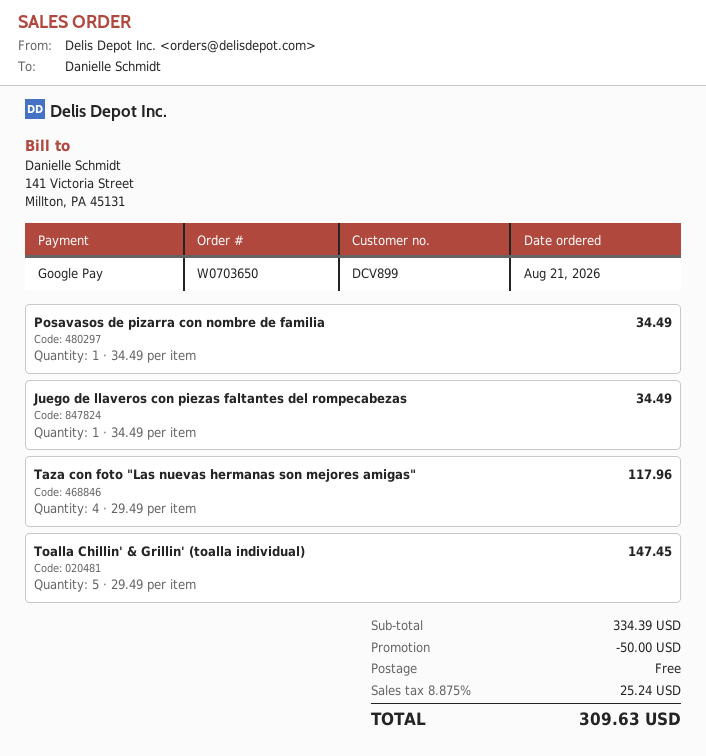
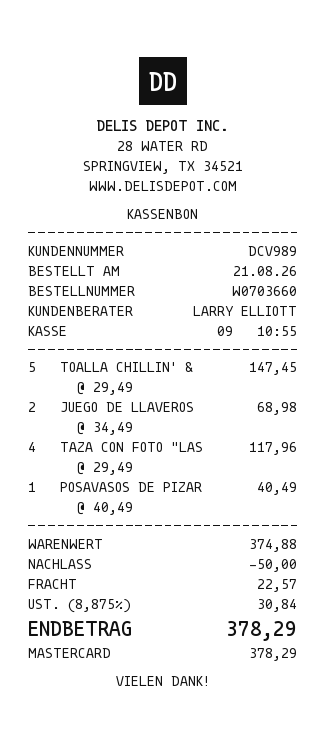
order number: W0703650 -> W0703660
customer number: DCV899 -> DCV989
payment method: Google Pay -> Mastercard
Posavasos de pizarra con nombre de familia: 1 x 34.49 = 34.49 -> 1 x 40.49 = 40.49
Juego de llaveros con piezas faltantes del rompecabezas: 1 x 34.49 = 34.49 -> 2 x 34.49 = 68.98
subtotal: 334.39 -> 374.88
shipping: 0.00 -> 22.57
tax: 8.875% = 25.24 -> 8.875% = 30.84
total: 309.63 -> 378.29

